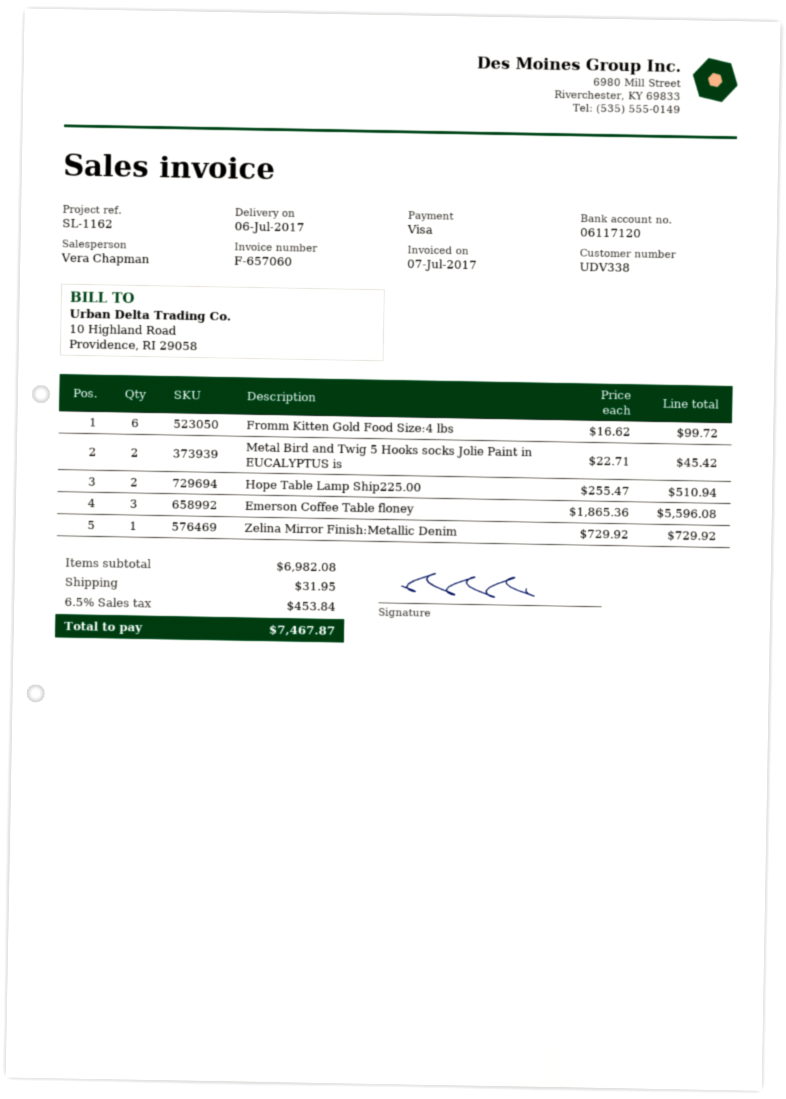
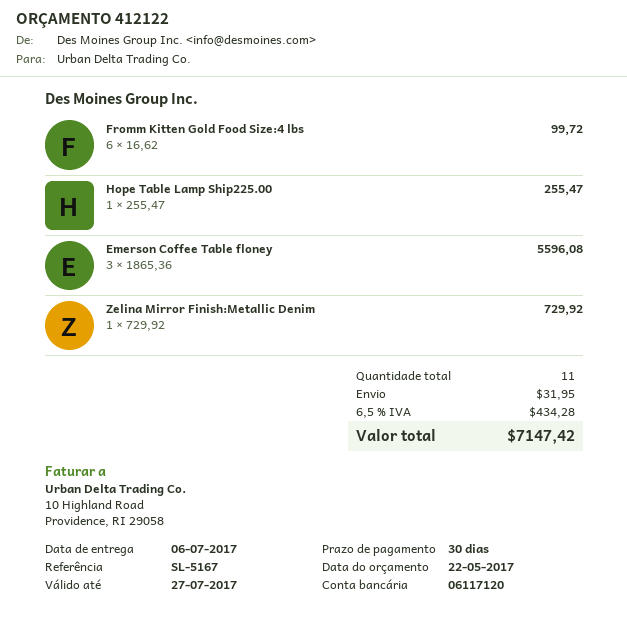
reference: SL-1162 -> SL-5167
Metal Bird and Twig 5 Hooks socks Jolie Paint in EUCALYPTUS is: 2 x 22.71 = 45.42 -> none
Hope Table Lamp Ship225.00: 2 x 255.47 = 510.94 -> 1 x 255.47 = 255.47
tax: 6.5% = 453.84 -> 6.5% = 434.28
total: 7467.87 -> 7147.42

